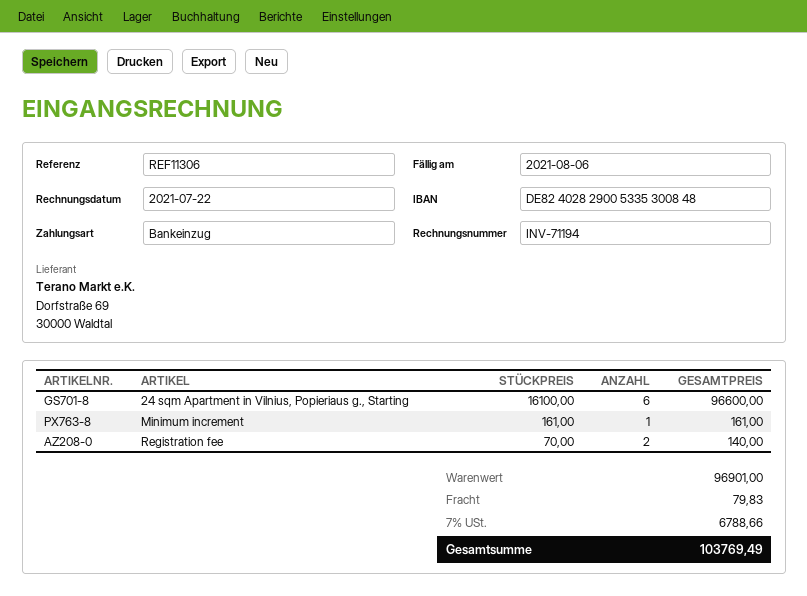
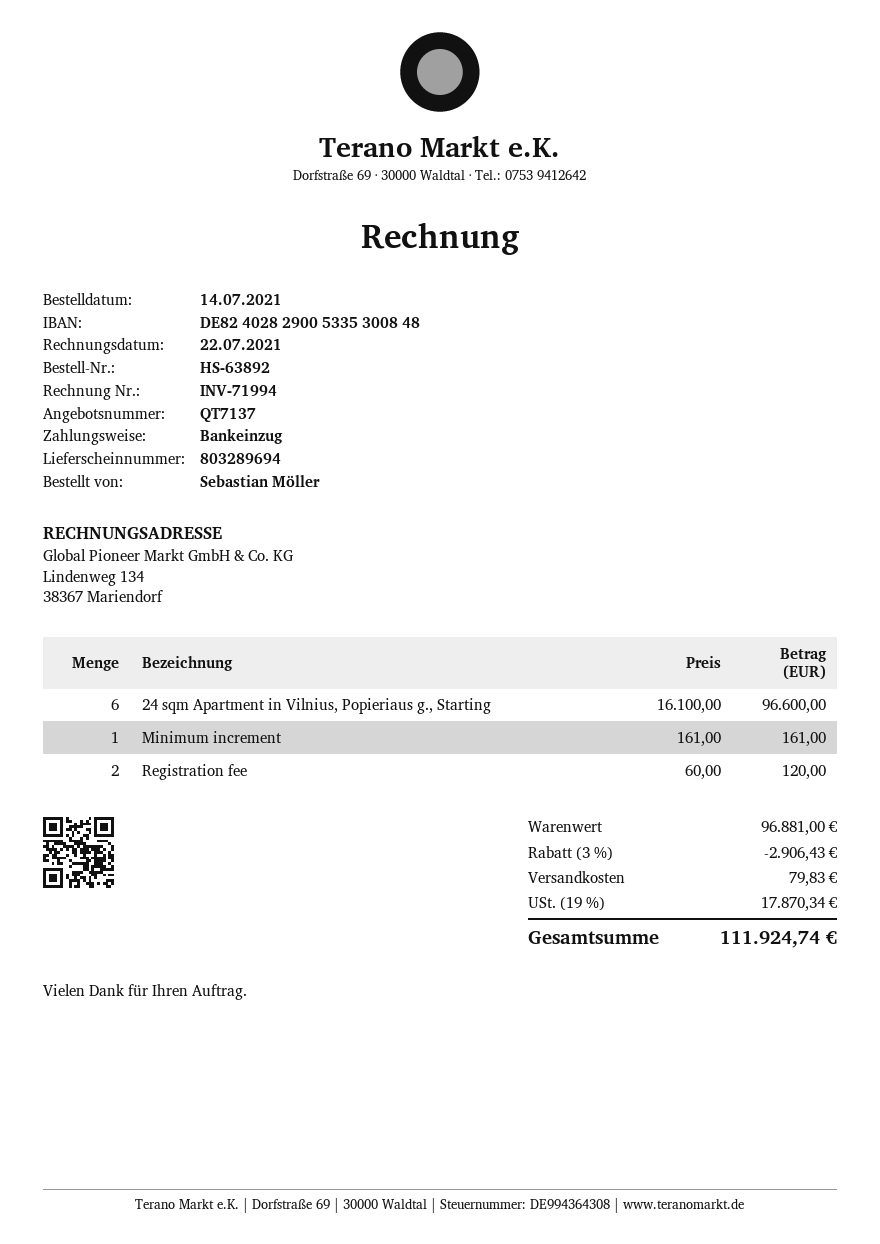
invoice number: INV-71194 -> INV-71994
Registration fee: 2 x 70.00 = 140.00 -> 2 x 60.00 = 120.00
subtotal: 96901.00 -> 96881.00
discount: none -> 3% = 2906.43
tax: 7% = 6788.66 -> 19% = 17870.34
total: 103769.49 -> 111924.74

